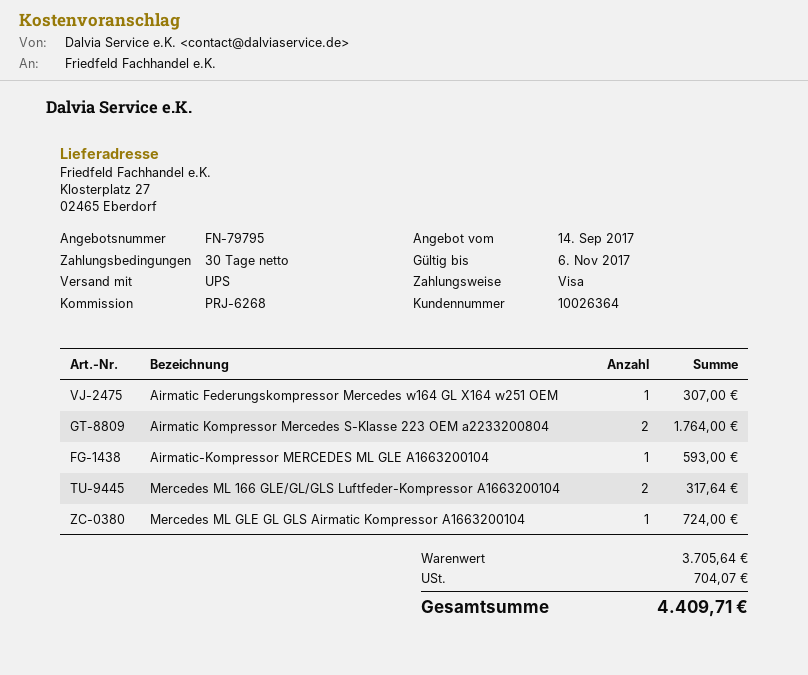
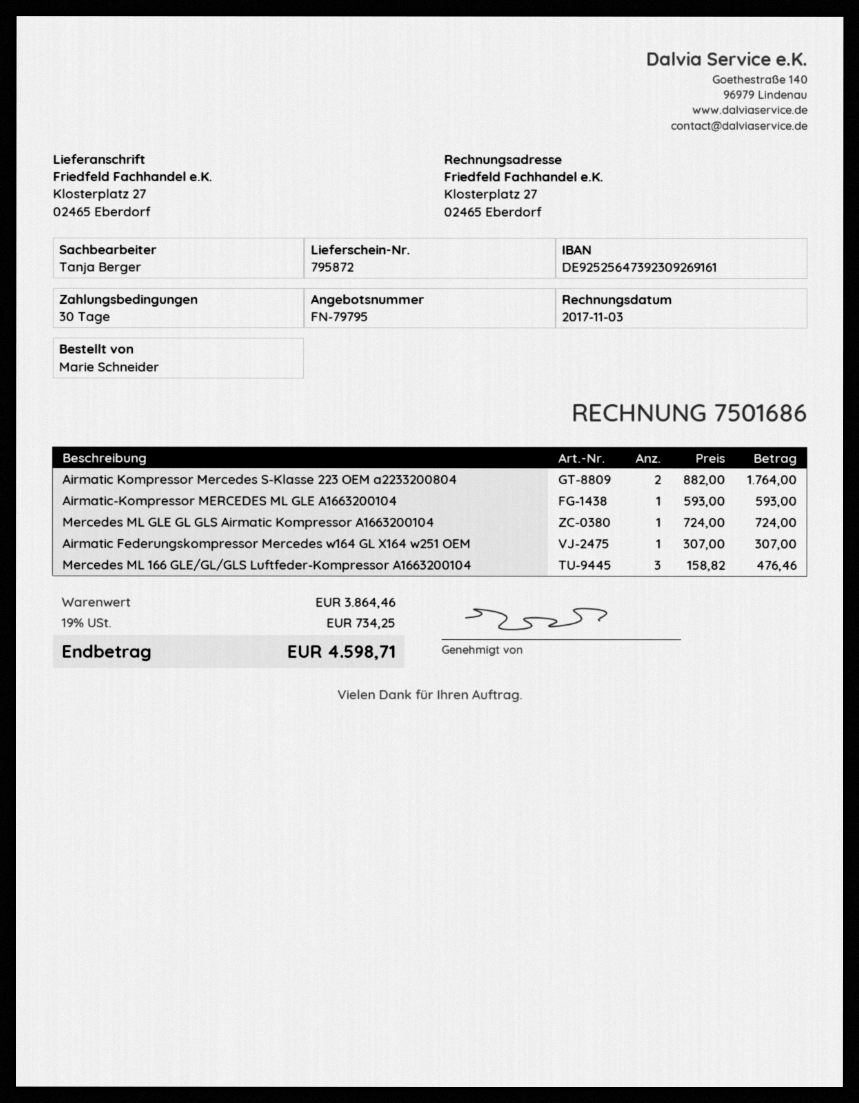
Mercedes ML 166 GLE/GL/GLS Luftfeder-Kompressor A1663200104: 2 for 317.64 -> 3 for 476.46
subtotal: 3705.64 -> 3864.46
tax: 704.07 -> 734.25
total: 4409.71 -> 4598.71

